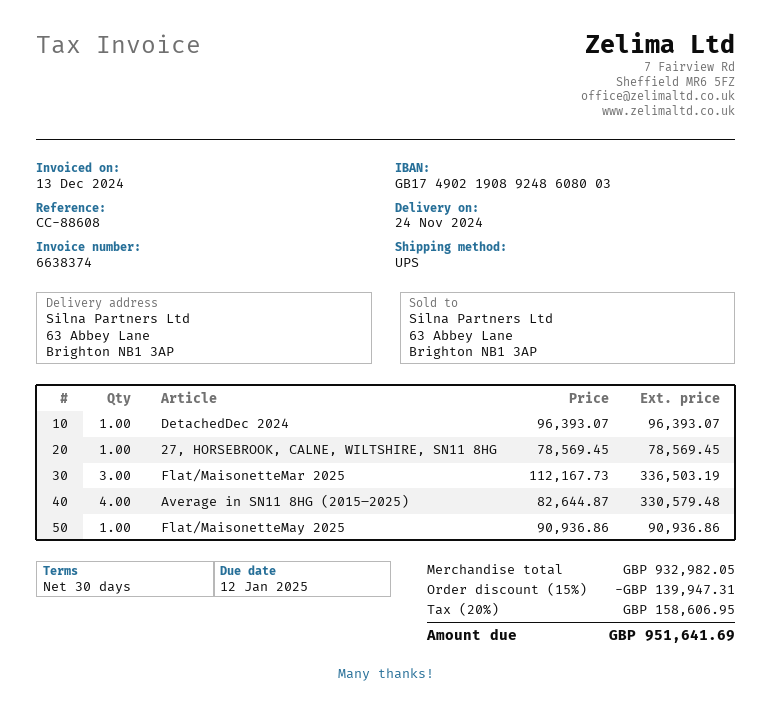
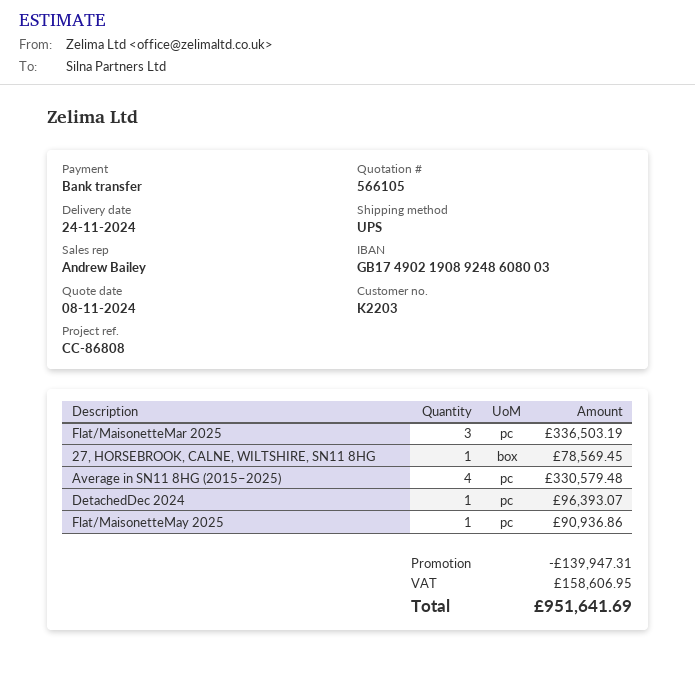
reference: CC-88608 -> CC-86808

